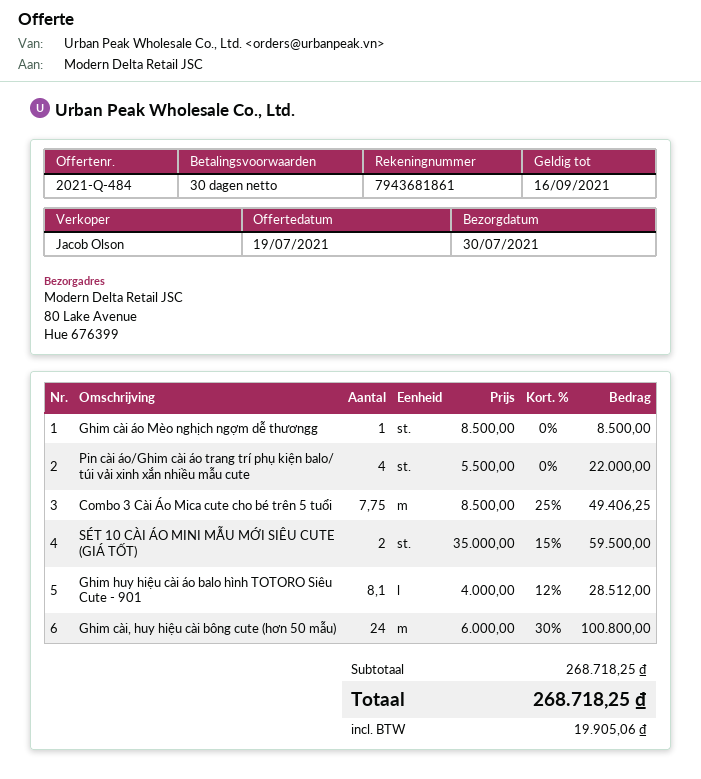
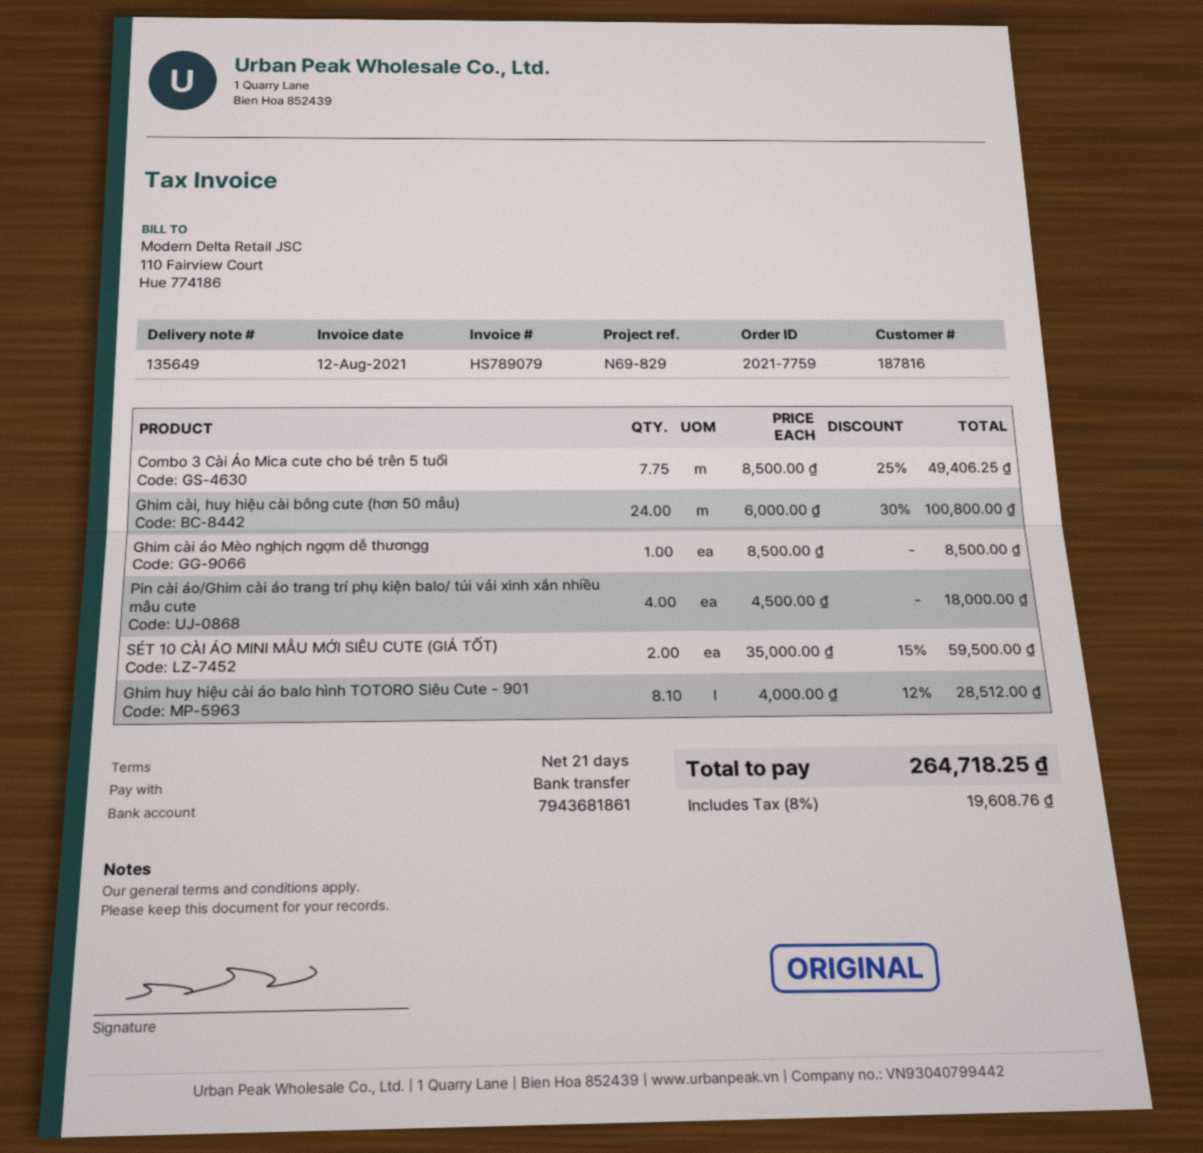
payment terms: 30 days -> 21 days
Pin cài áo/Ghim cài áo trang trí phụ kiện balo/ túi vải xinh xắn nhiều mẫu cute: 4 x 5500.00 = 22000.00 -> 4 x 4500.00 = 18000.00
tax: 19905.06 -> 19608.76
total: 268718.25 -> 264718.25

